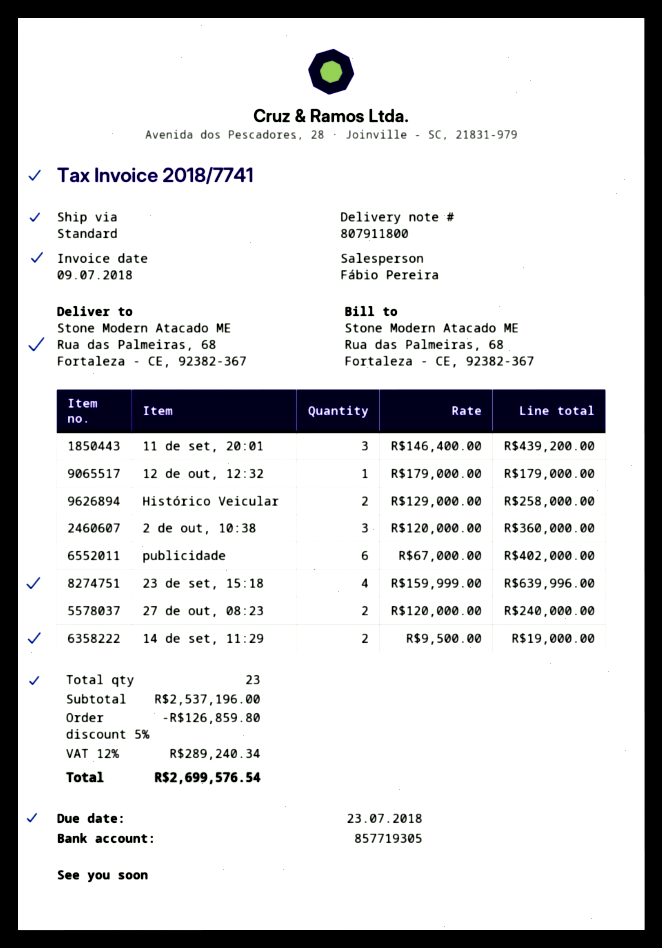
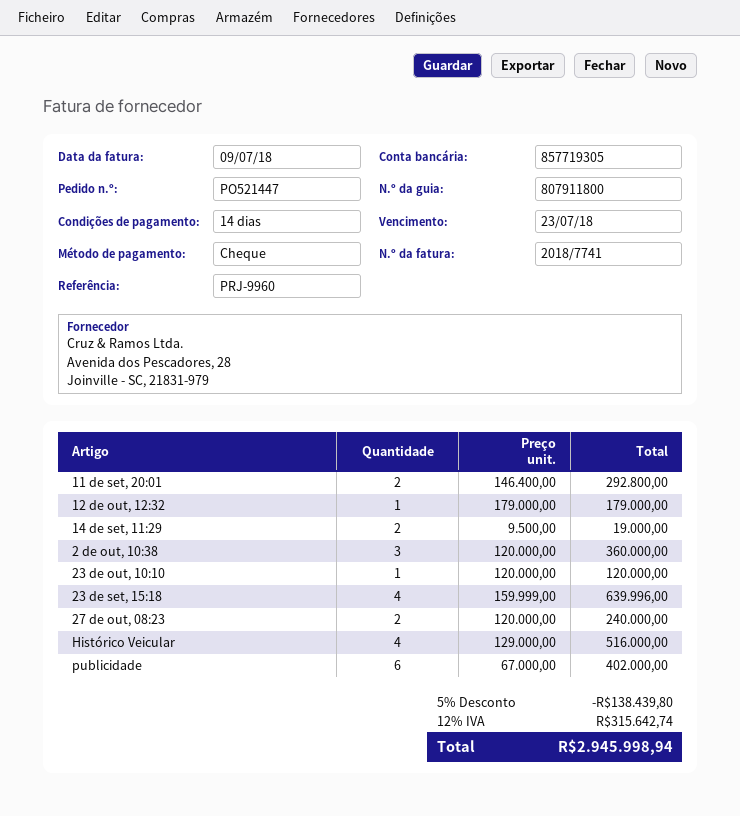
11 de set, 20:01: 3 x 146400.00 = 439200.00 -> 2 x 146400.00 = 292800.00
Histórico Veicular: 2 x 129000.00 = 258000.00 -> 4 x 129000.00 = 516000.00
23 de out, 10:10: none -> 1 x 120000.00 = 120000.00
discount: 5% = 126859.80 -> 5% = 138439.80
tax: 12% = 289240.34 -> 12% = 315642.74
total: 2699576.54 -> 2945998.94

